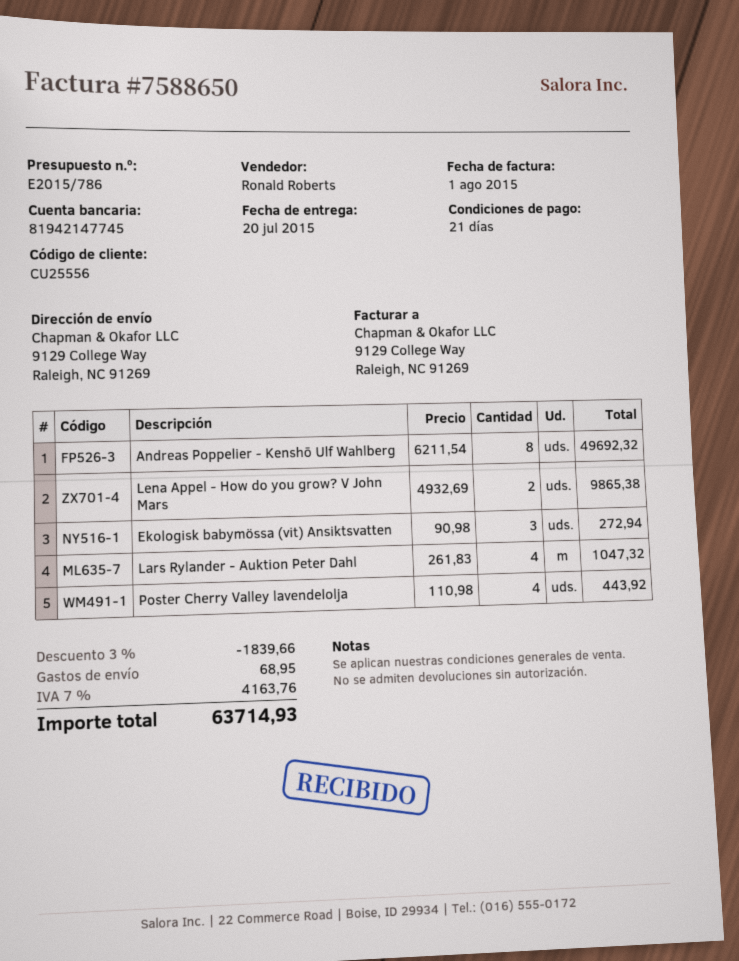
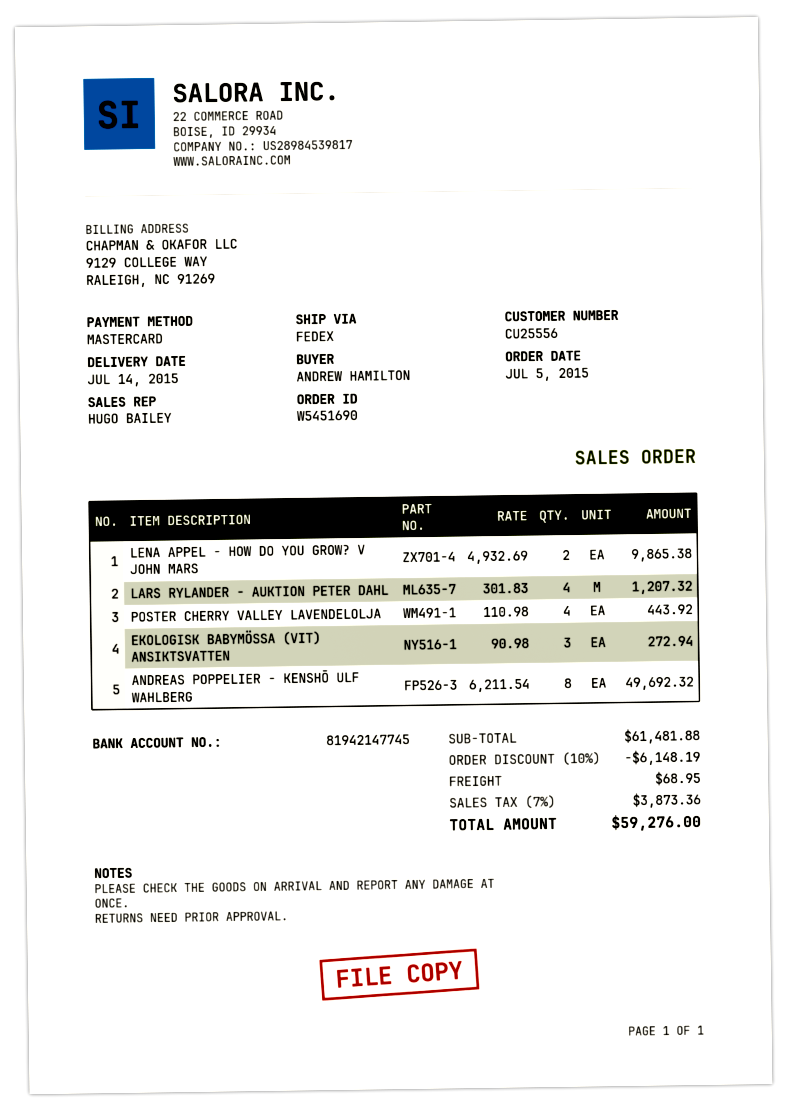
delivery date: 2015-07-20 -> 2015-07-14
sales rep: Ronald Roberts -> HUGO BAILEY
Lars Rylander - Auktion Peter Dahl: 4 x 261.83 = 1047.32 -> 4 x 301.83 = 1207.32
discount: 3% = 1839.66 -> 10% = 6148.19
tax: 7% = 4163.76 -> 7% = 3873.36
total: 63714.93 -> 59276.00

